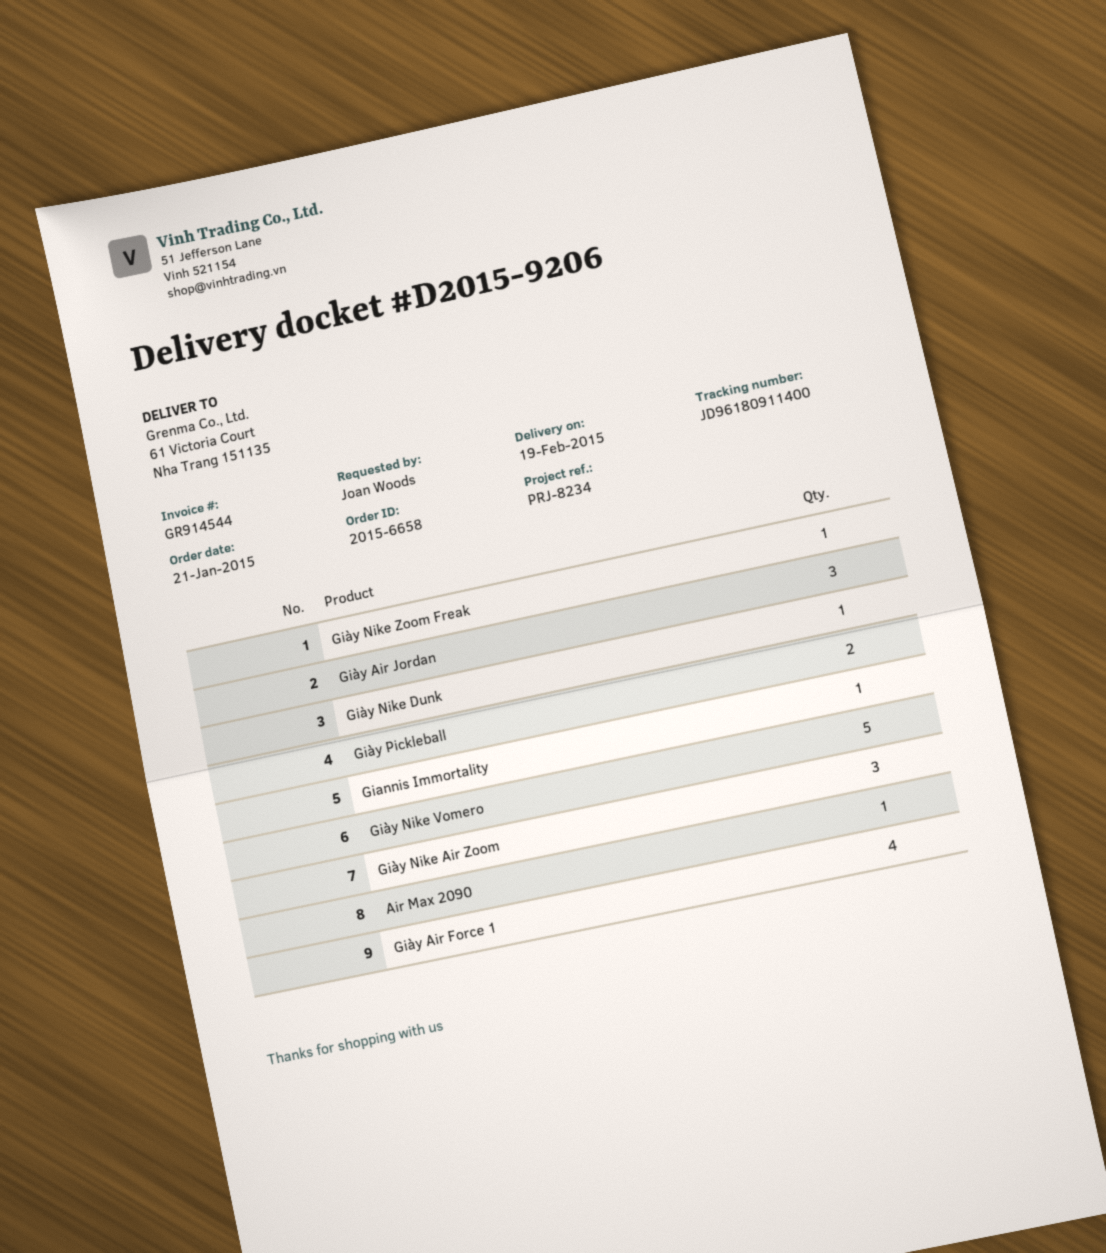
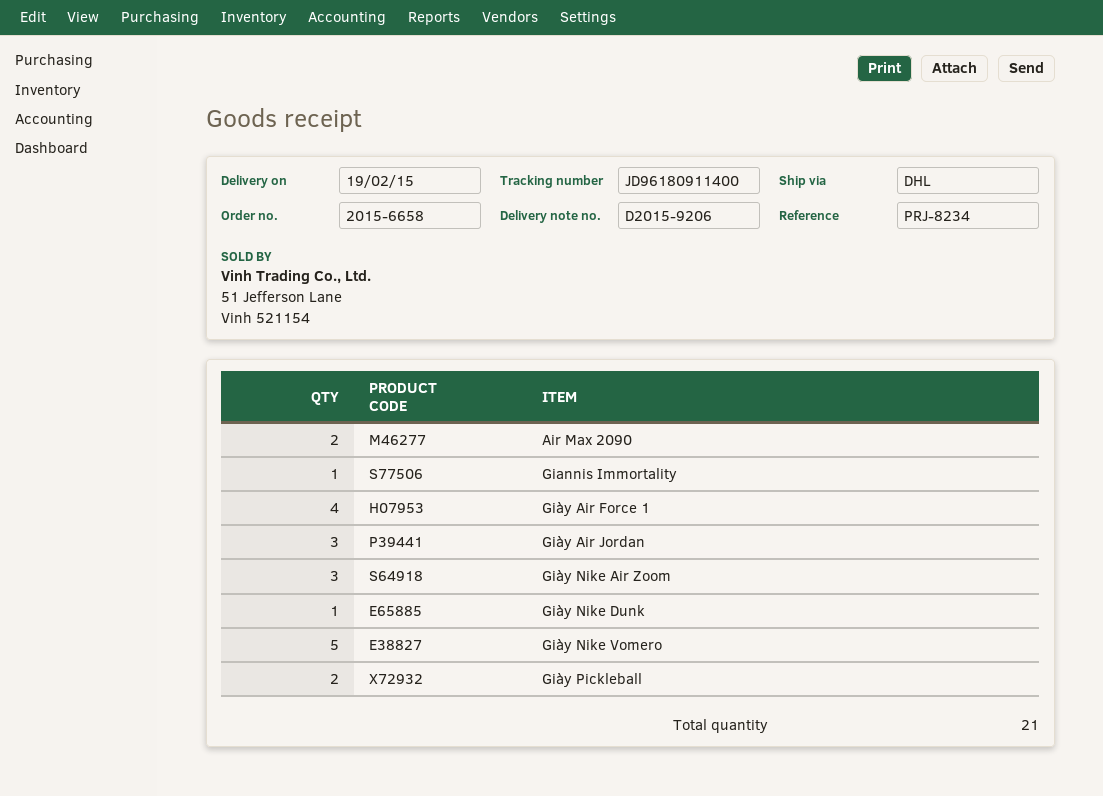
Giày Nike Zoom Freak: 1 -> none
Air Max 2090: 1 -> 2

